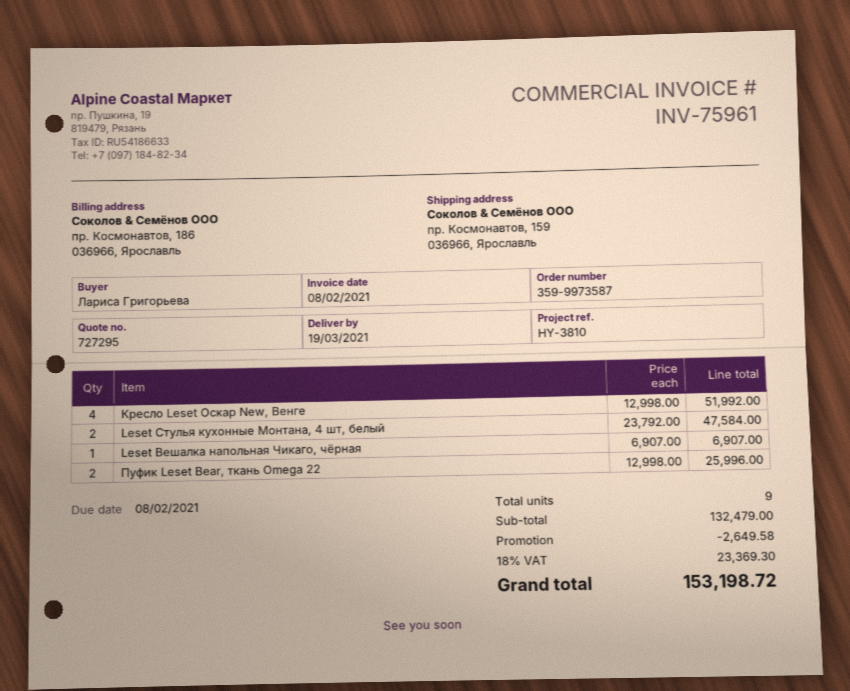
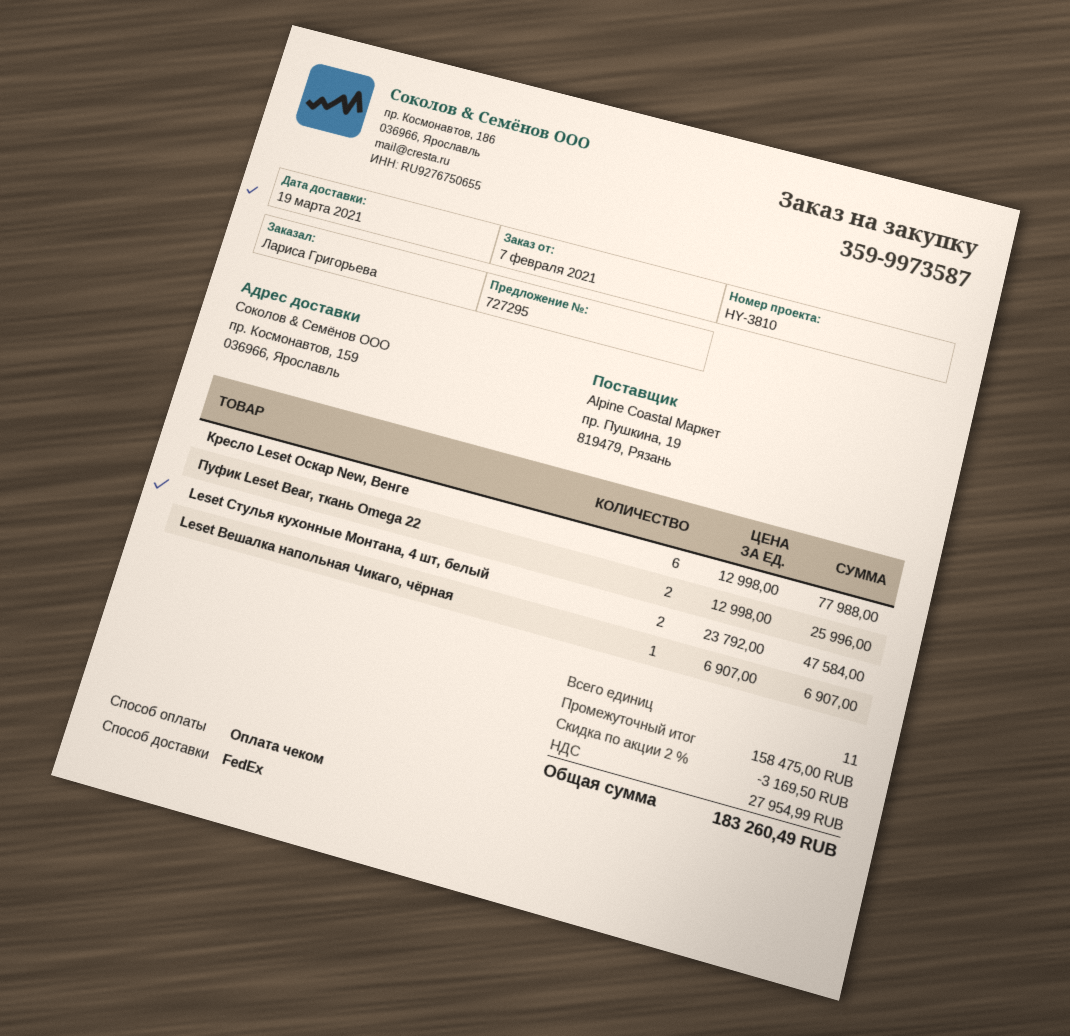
Кресло Leset Оскар New, Венге: 4 x 12998.00 = 51992.00 -> 6 x 12998.00 = 77988.00
total quantity: 9 -> 11
subtotal: 132479.00 -> 158475.00
discount: 2649.58 -> 3169.50
tax: 23369.30 -> 27954.99
total: 153198.72 -> 183260.49

